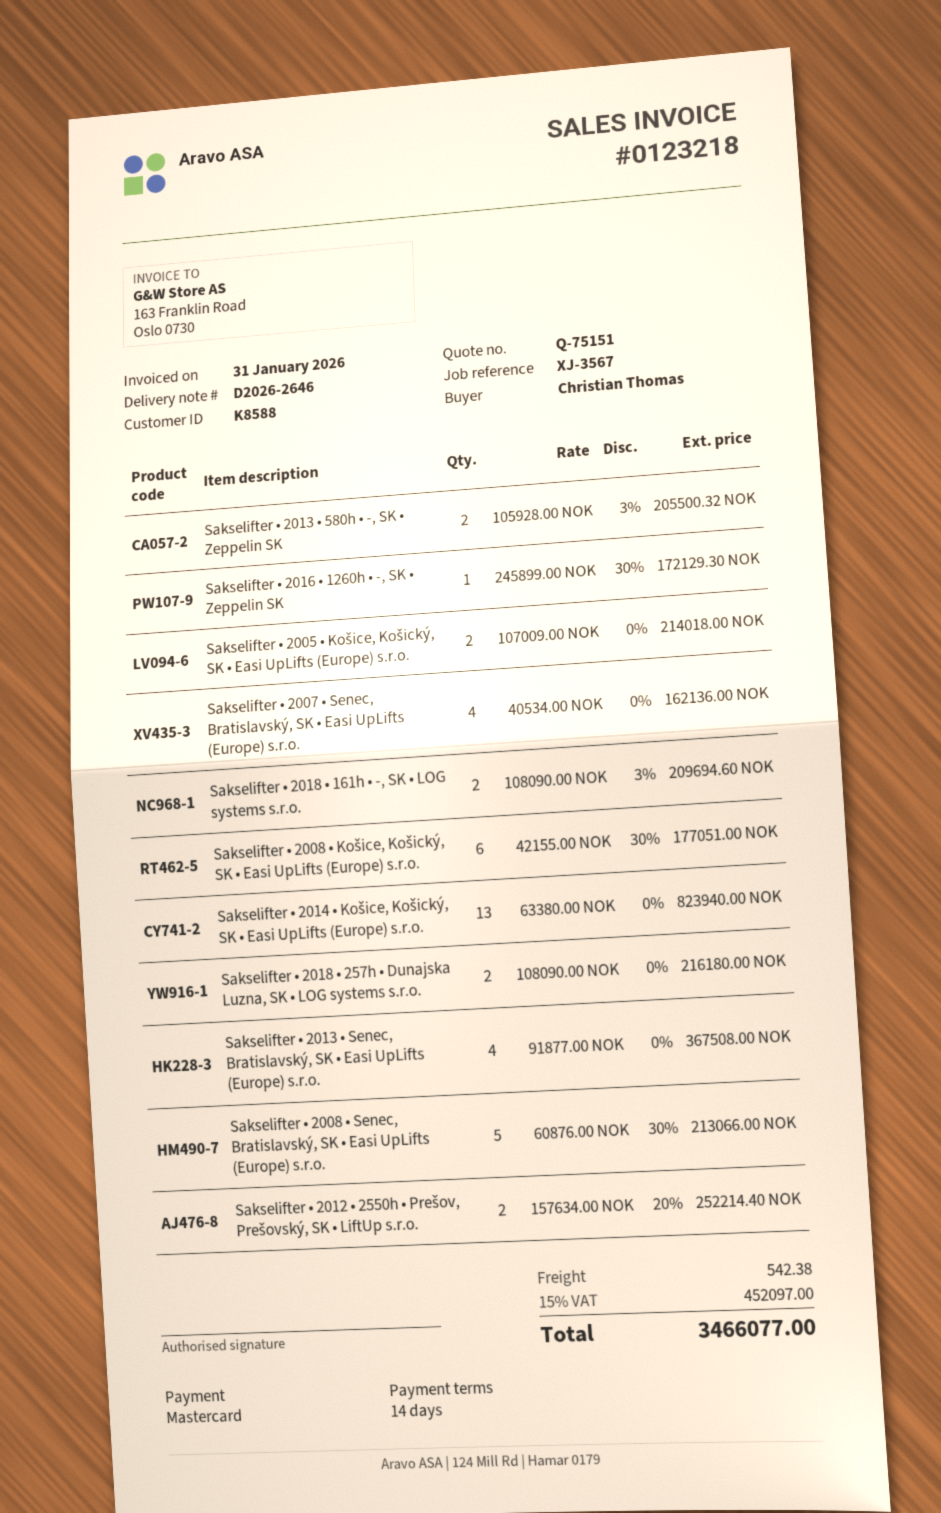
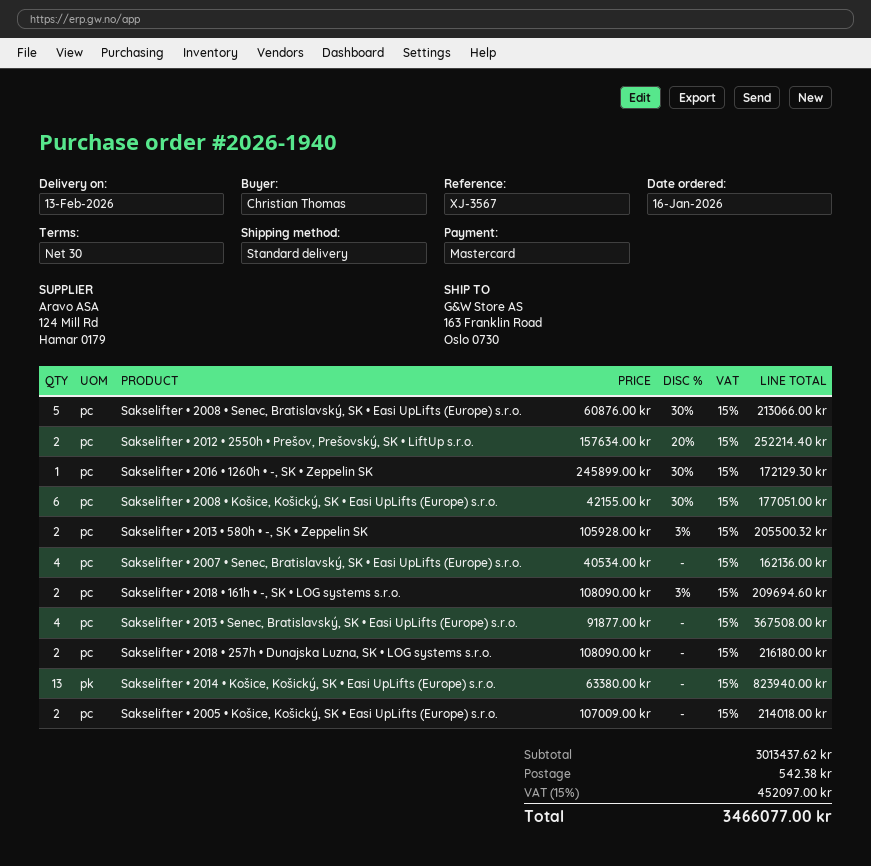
payment terms: 14 days -> 30 days

